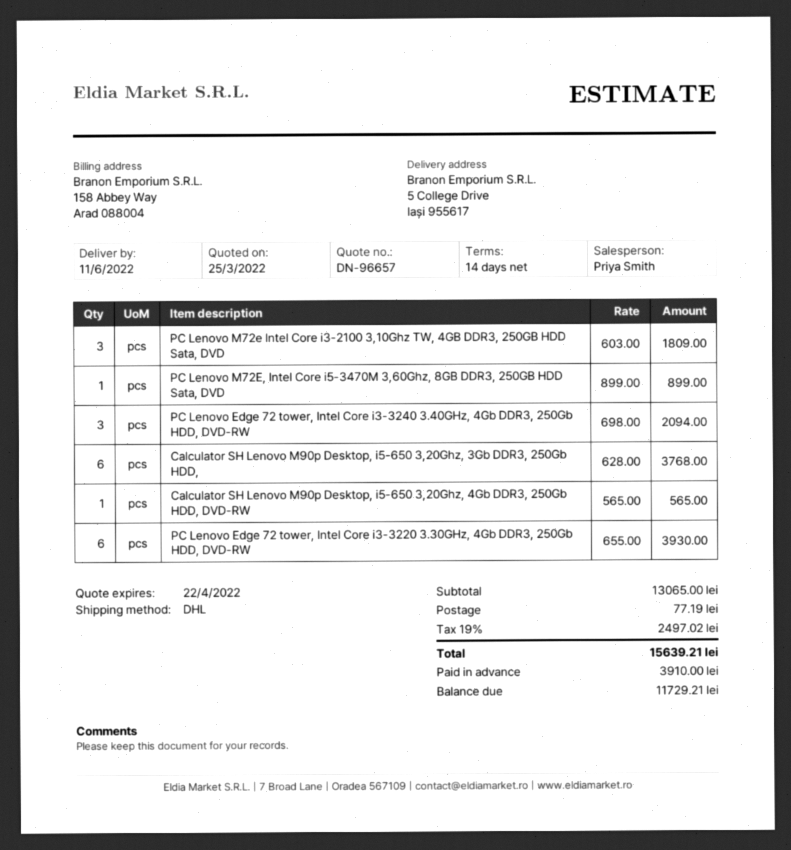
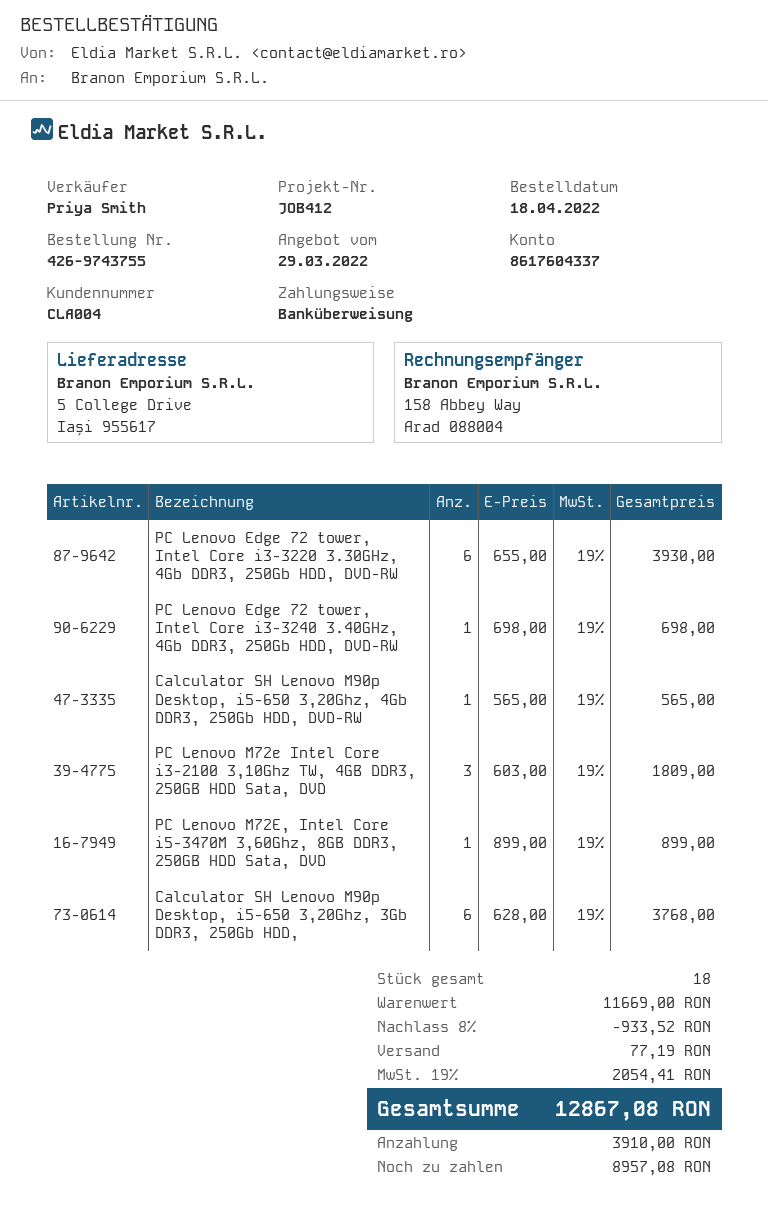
quote date: 2022-03-25 -> 2022-03-29
PC Lenovo Edge 72 tower, Intel Core i3-3240 3.40GHz, 4Gb DDR3, 250Gb HDD, DVD-RW: 3 x 698.00 = 2094.00 -> 1 x 698.00 = 698.00
subtotal: 13065.00 -> 11669.00
discount: none -> 8% = 933.52
tax: 19% = 2497.02 -> 19% = 2054.41
total: 15639.21 -> 12867.08
balance: 11729.21 -> 8957.08

